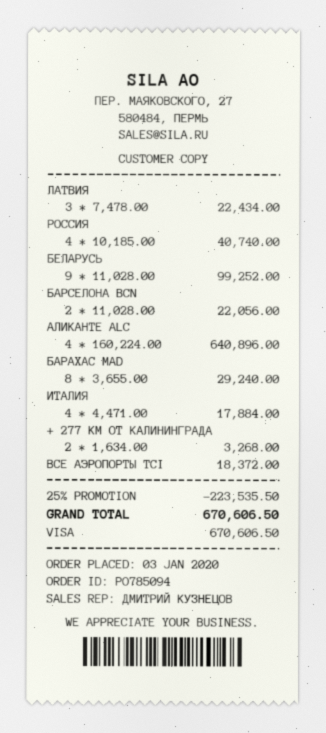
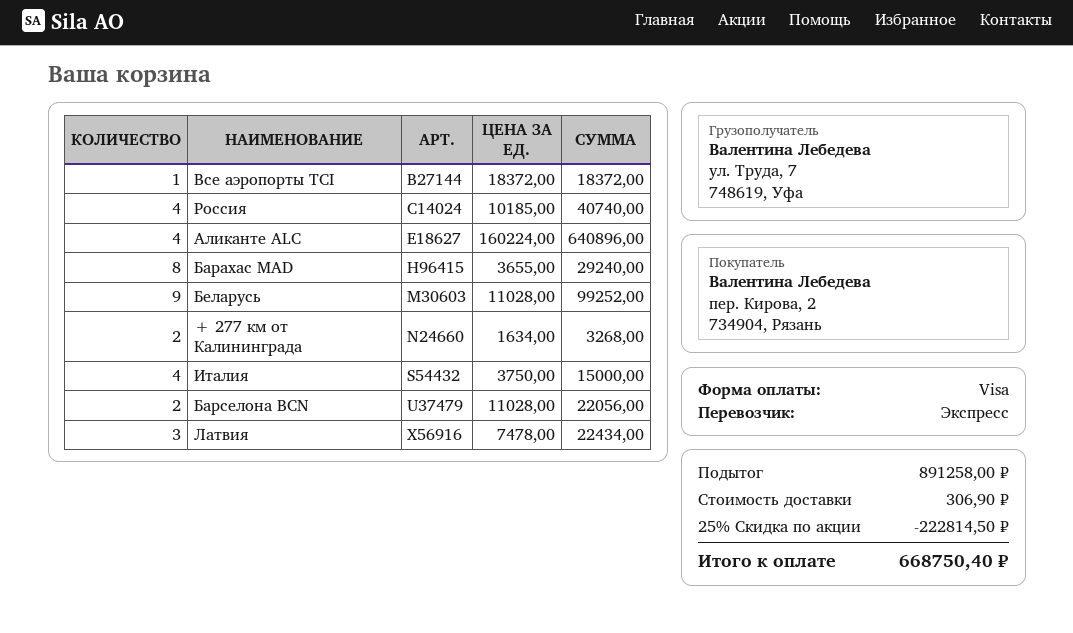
ИТАЛИЯ: 4 x 4471.00 = 17884.00 -> 4 x 3750.00 = 15000.00
discount: 25% = 223535.50 -> 25% = 222814.50
shipping: none -> 306.90
total: 670606.50 -> 668750.40

